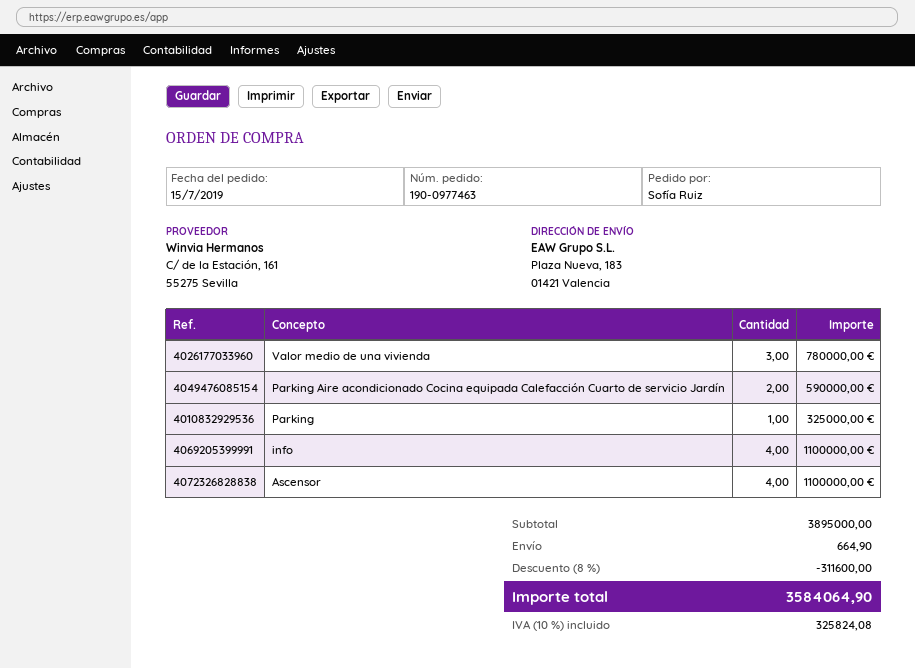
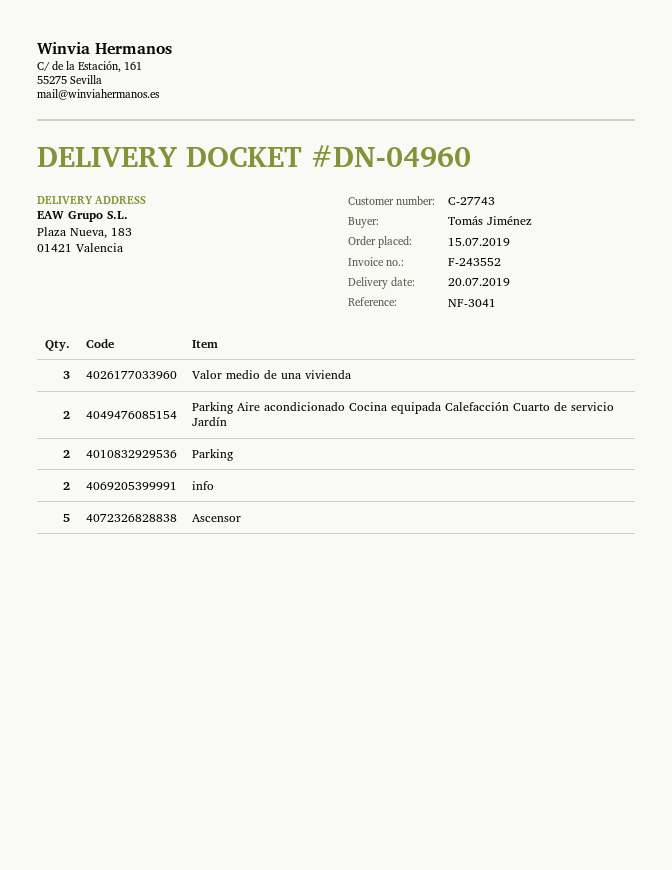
ordered by: Sofía Ruiz -> Tomás Jiménez
Parking: 1 -> 2
info: 4 -> 2
Ascensor: 4 -> 5

